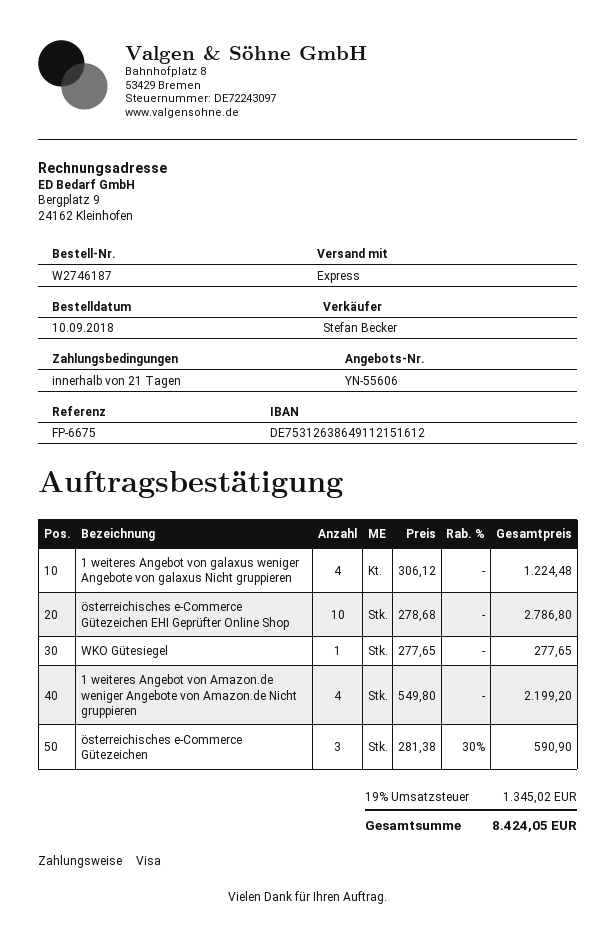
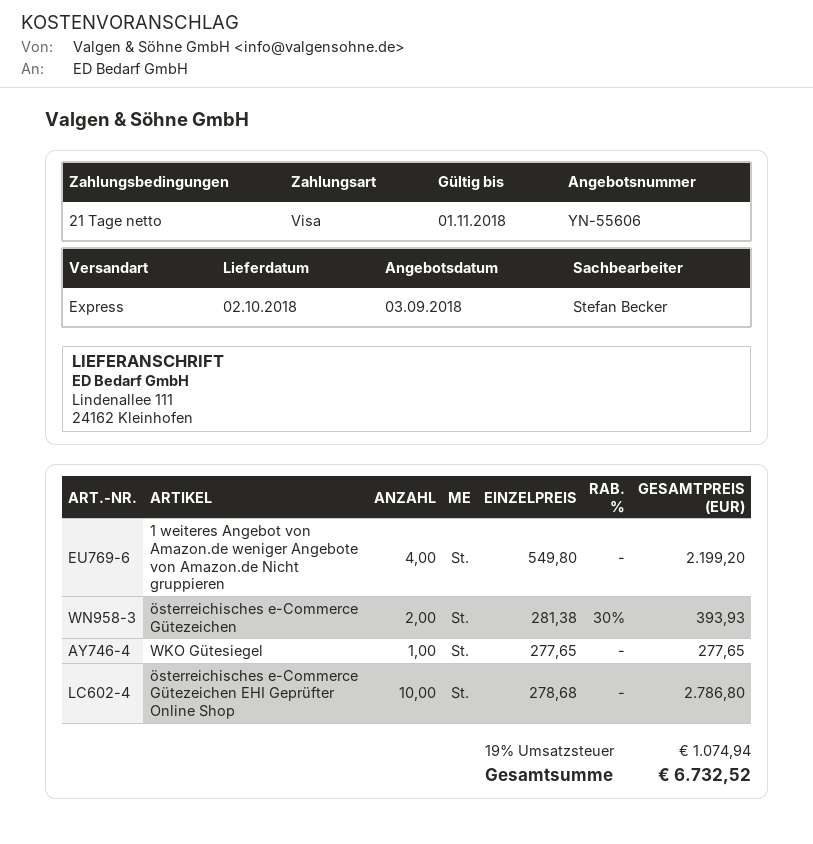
1 weiteres Angebot von galaxus weniger Angebote von galaxus Nicht gruppieren: 4 x 306.12 = 1224.48 -> none
österreichisches e-Commerce Gütezeichen: 3 x 281.38 - 30% = 590.90 -> 2 x 281.38 - 30% = 393.93
tax: 19% = 1345.02 -> 19% = 1074.94
total: 8424.05 -> 6732.52

